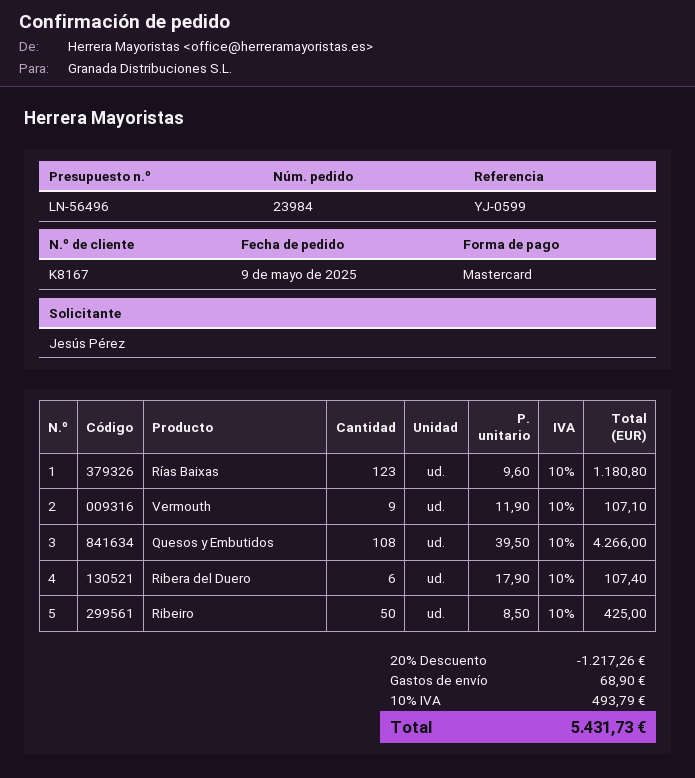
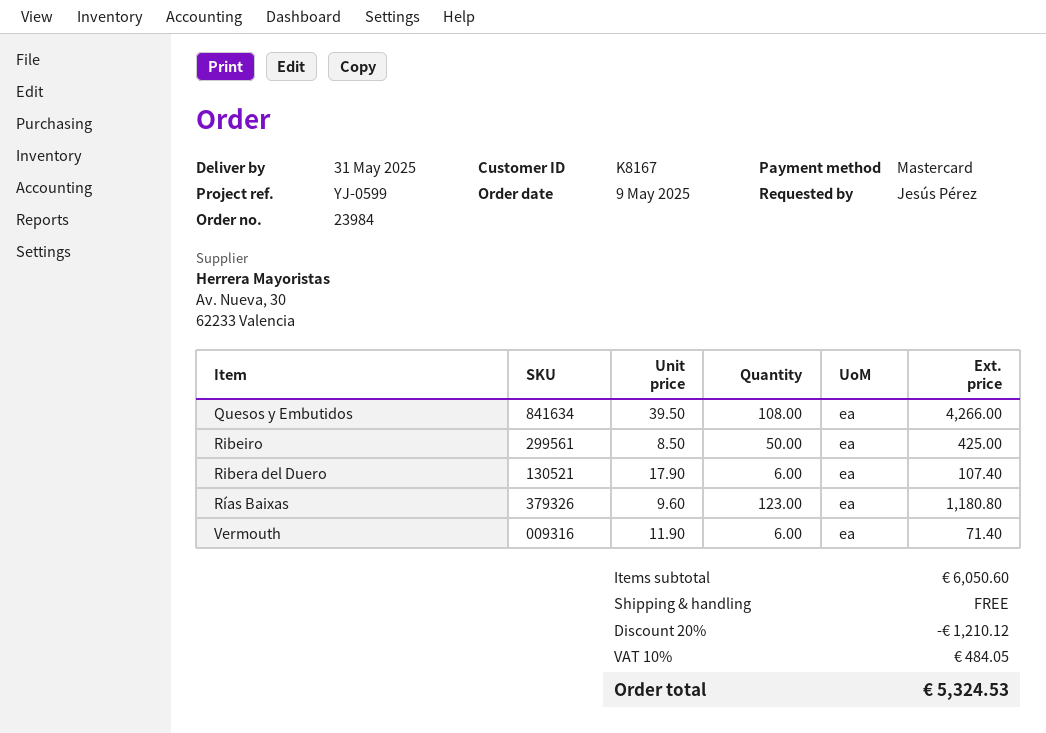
Vermouth: 9 x 11.90 = 107.10 -> 6 x 11.90 = 71.40
discount: 20% = 1217.26 -> 20% = 1210.12
shipping: 68.90 -> 0.00
tax: 10% = 493.79 -> 10% = 484.05
total: 5431.73 -> 5324.53

